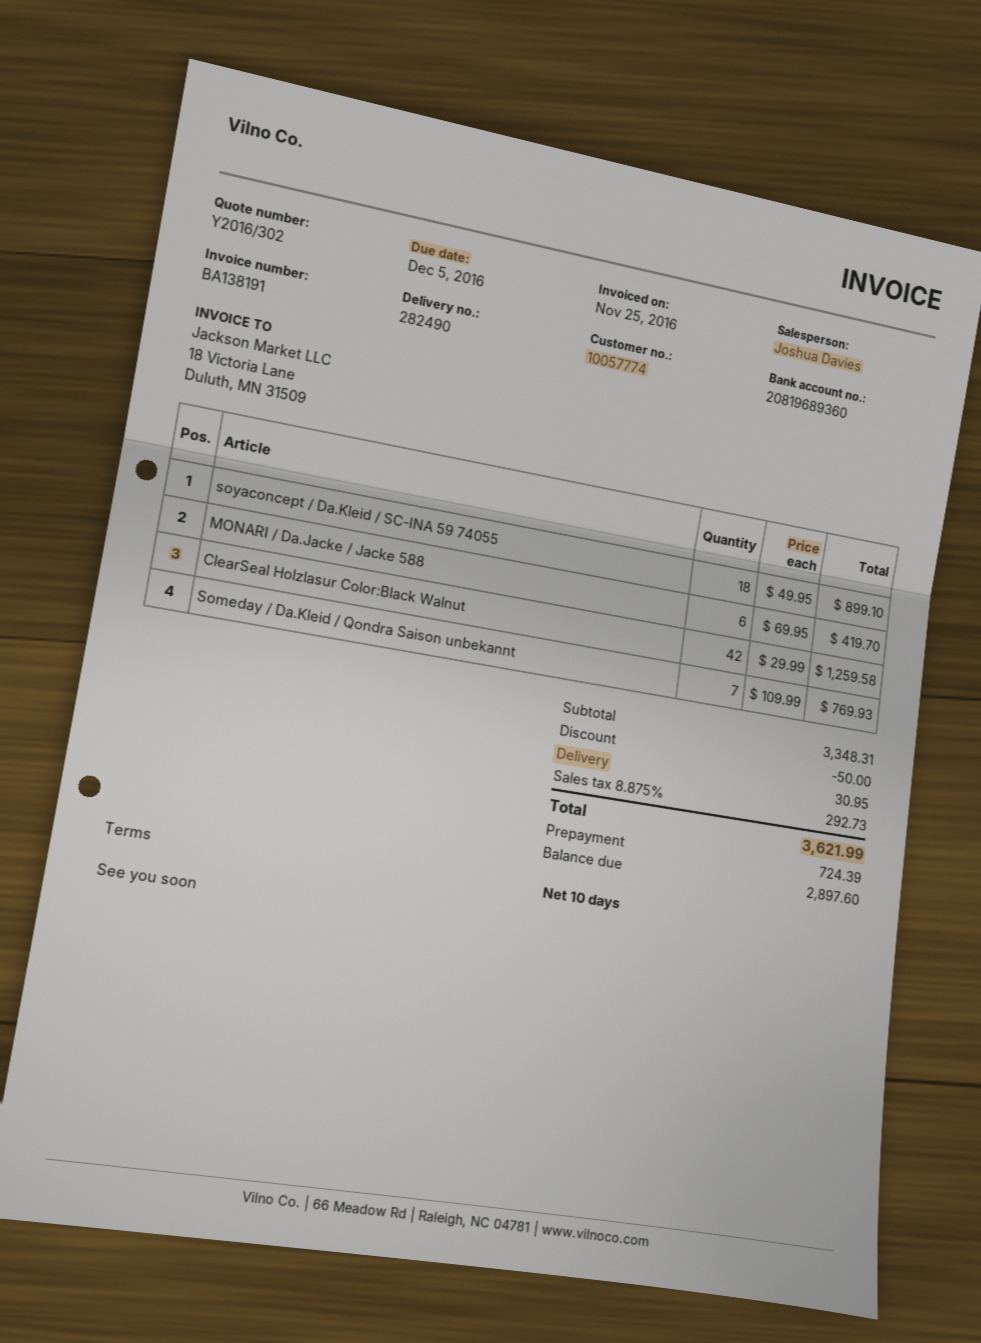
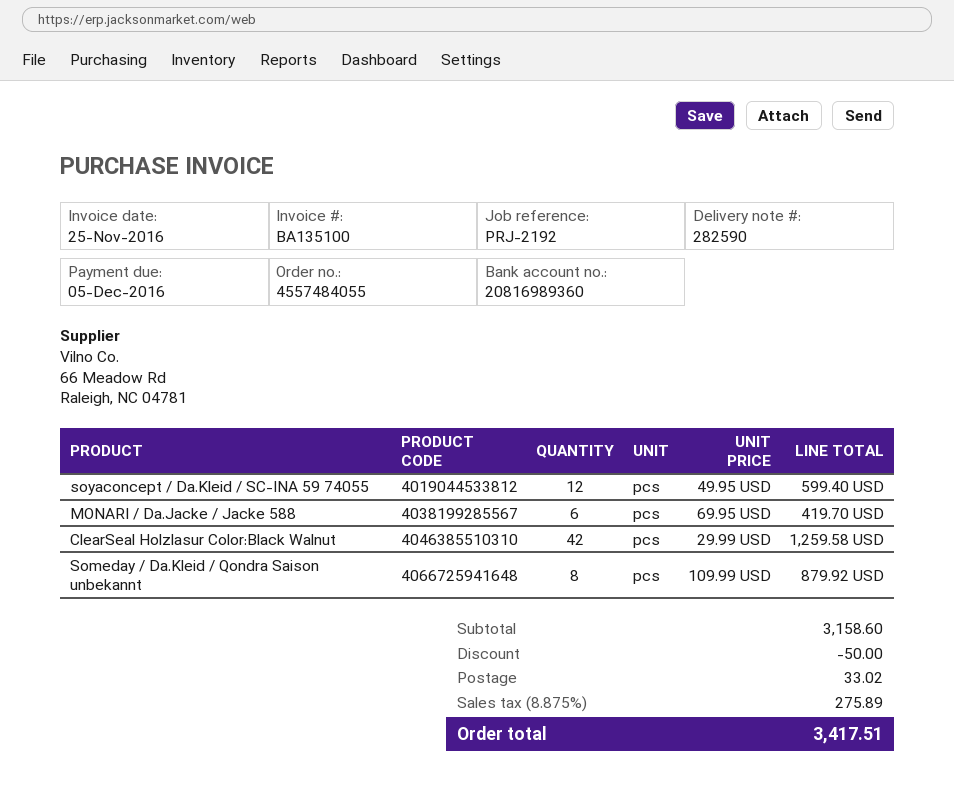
delivery note number: 282490 -> 282590
invoice number: BA138191 -> BA135100
bank account: 20819689360 -> 20816989360
soyaconcept / Da.Kleid / SC-INA 59 74055: 18 x 49.95 = 899.10 -> 12 x 49.95 = 599.40
Someday / Da.Kleid / Qondra Saison unbekannt: 7 x 109.99 = 769.93 -> 8 x 109.99 = 879.92
subtotal: 3348.31 -> 3158.60
shipping: 30.95 -> 33.02
tax: 8.875% = 292.73 -> 8.875% = 275.89
total: 3621.99 -> 3417.51

